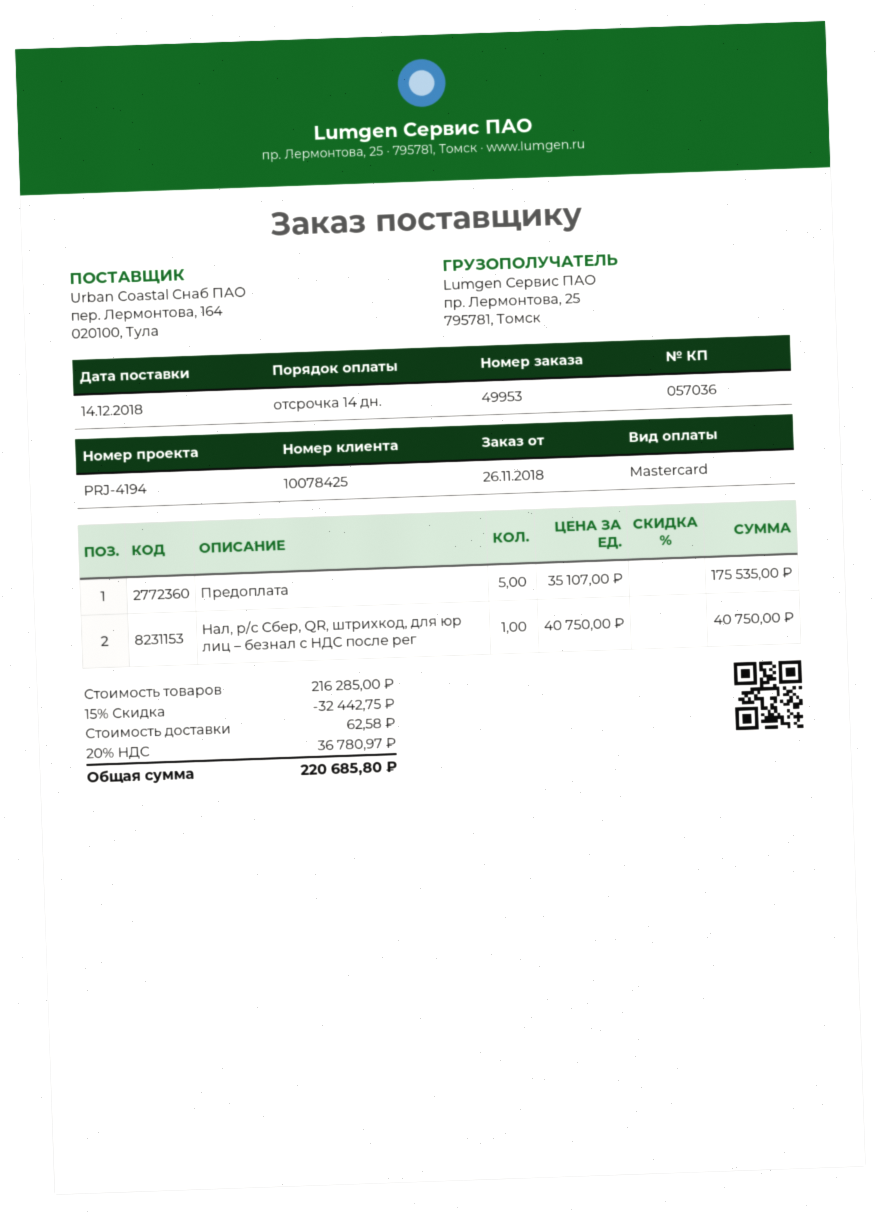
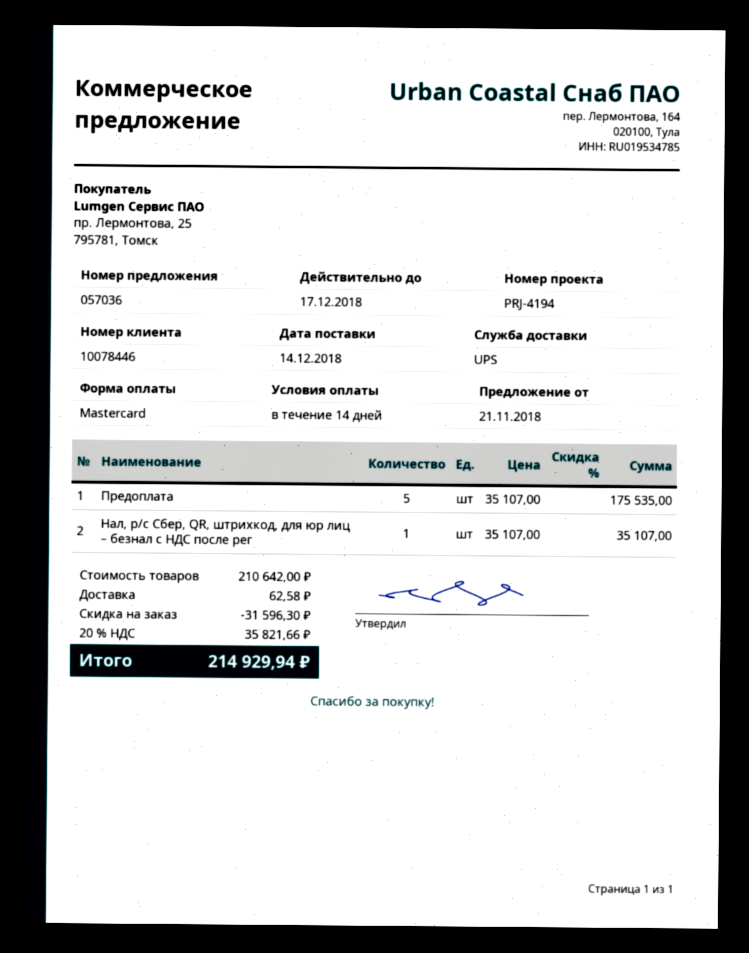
customer number: 10078425 -> 10078446
Нал, р/с Сбер, QR, штрихкод, для юр лиц – безнал с НДС после рег: 1 x 40750.00 = 40750.00 -> 1 x 35107.00 = 35107.00
subtotal: 216285.00 -> 210642.00
discount: 32442.75 -> 31596.30
tax: 20% = 36780.97 -> 20% = 35821.66
total: 220685.80 -> 214929.94

